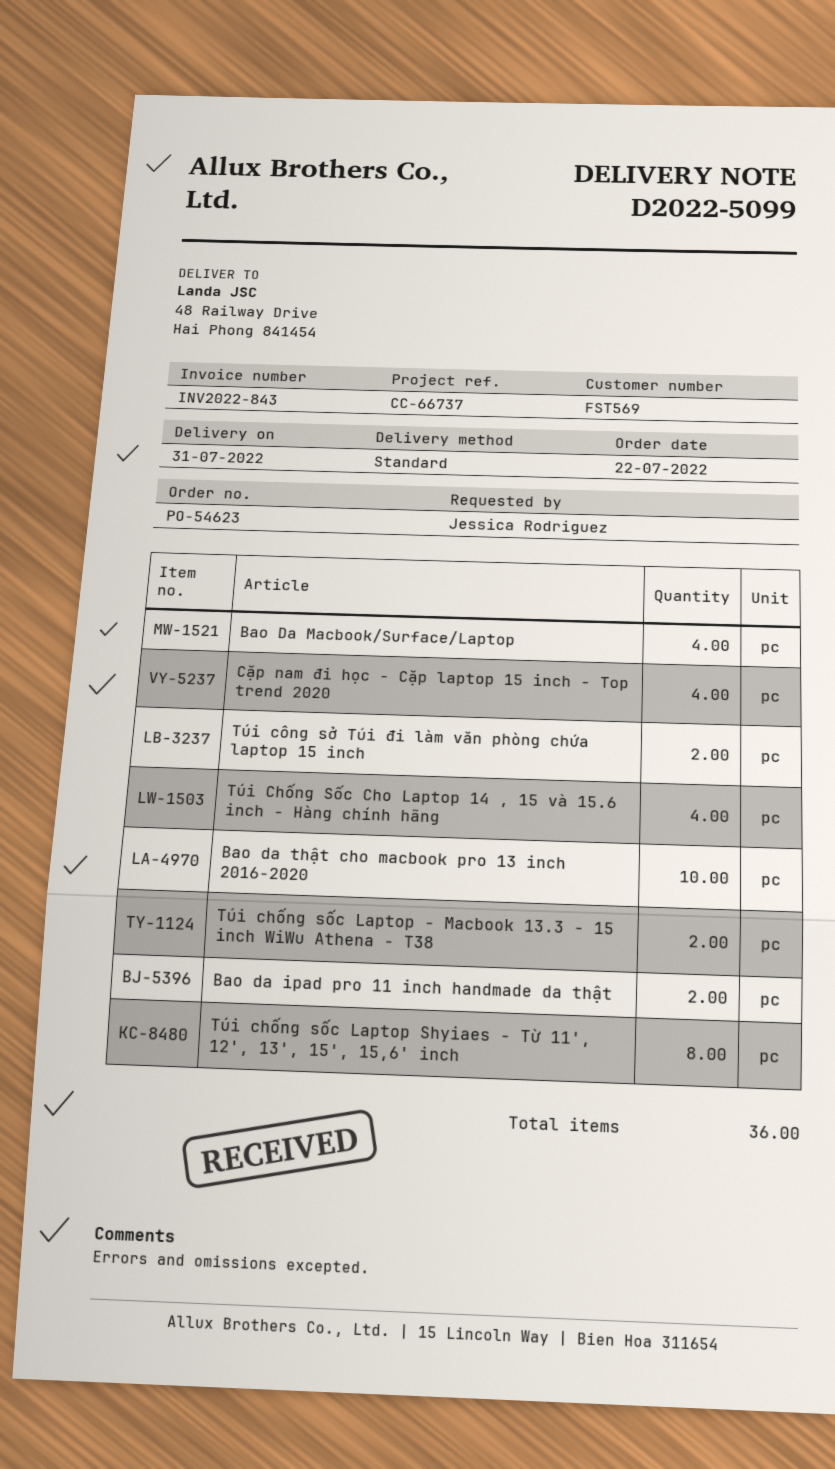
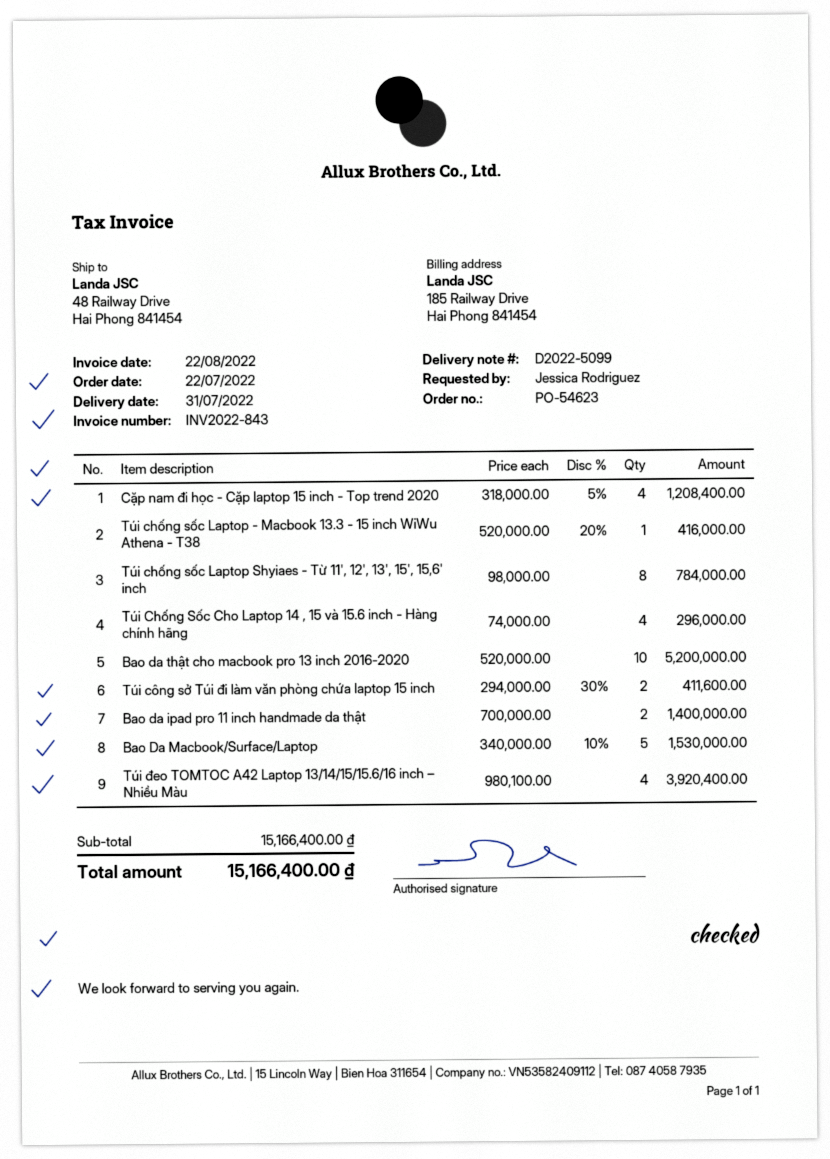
Bao Da Macbook/Surface/Laptop: 4 -> 5
Túi chống sốc Laptop - Macbook 13.3 - 15 inch WiWu Athena - T38: 2 -> 1
Túi đeo TOMTOC A42 Laptop 13/14/15/15.6/16 inch – Nhiều Màu: none -> 4

